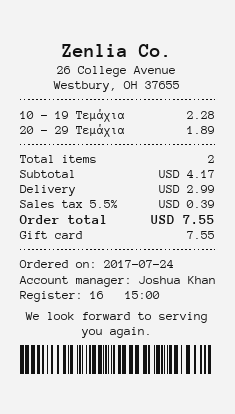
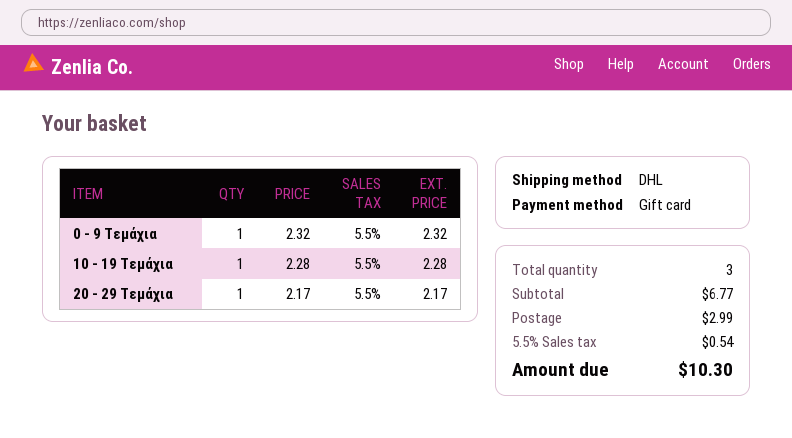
20 - 29 Τεμάχια: 1 for 1.89 -> 1 for 2.17
0 - 9 Τεμάχια: none -> 1 for 2.32
total quantity: 2 -> 3
subtotal: 4.17 -> 6.77
tax: 5.5% = 0.39 -> 5.5% = 0.54
total: 7.55 -> 10.30

